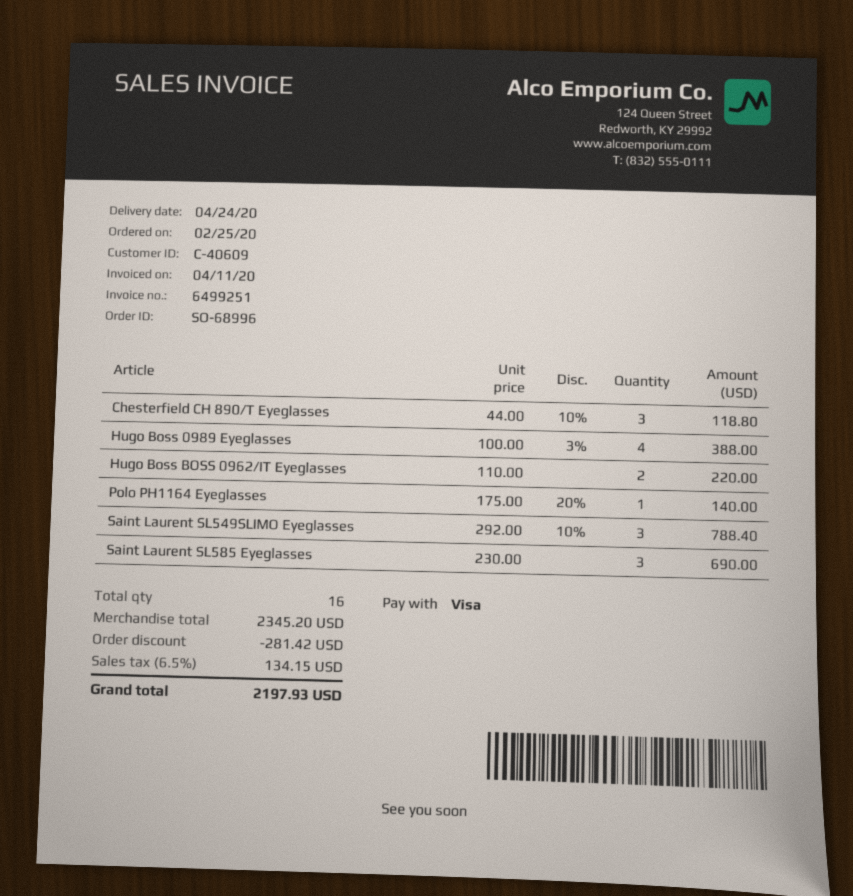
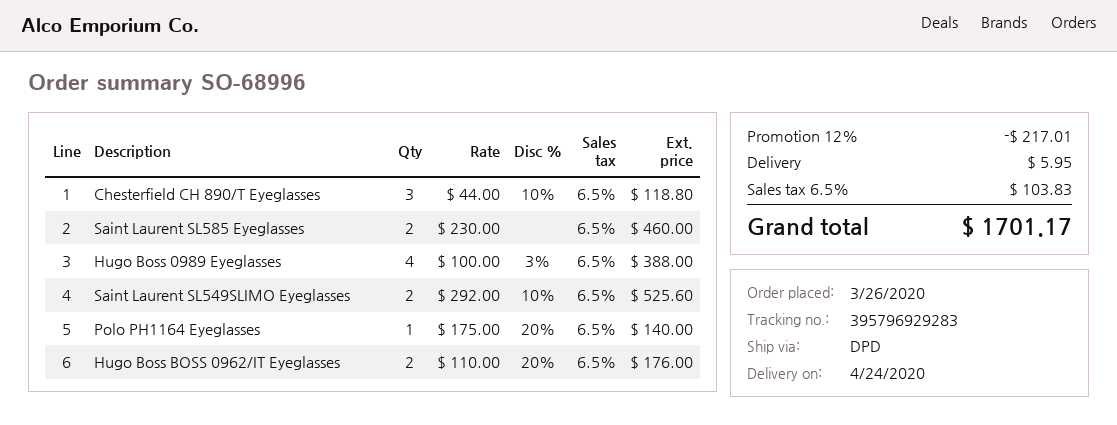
order date: 2020-02-25 -> 2020-03-26
Hugo Boss BOSS 0962/IT Eyeglasses: 2 x 110.00 = 220.00 -> 2 x 110.00 - 20% = 176.00
Saint Laurent SL549SLIMO Eyeglasses: 3 x 292.00 - 10% = 788.40 -> 2 x 292.00 - 10% = 525.60
Saint Laurent SL585 Eyeglasses: 3 x 230.00 = 690.00 -> 2 x 230.00 = 460.00
discount: 281.42 -> 217.01
shipping: none -> 5.95
tax: 6.5% = 134.15 -> 6.5% = 103.83
total: 2197.93 -> 1701.17

